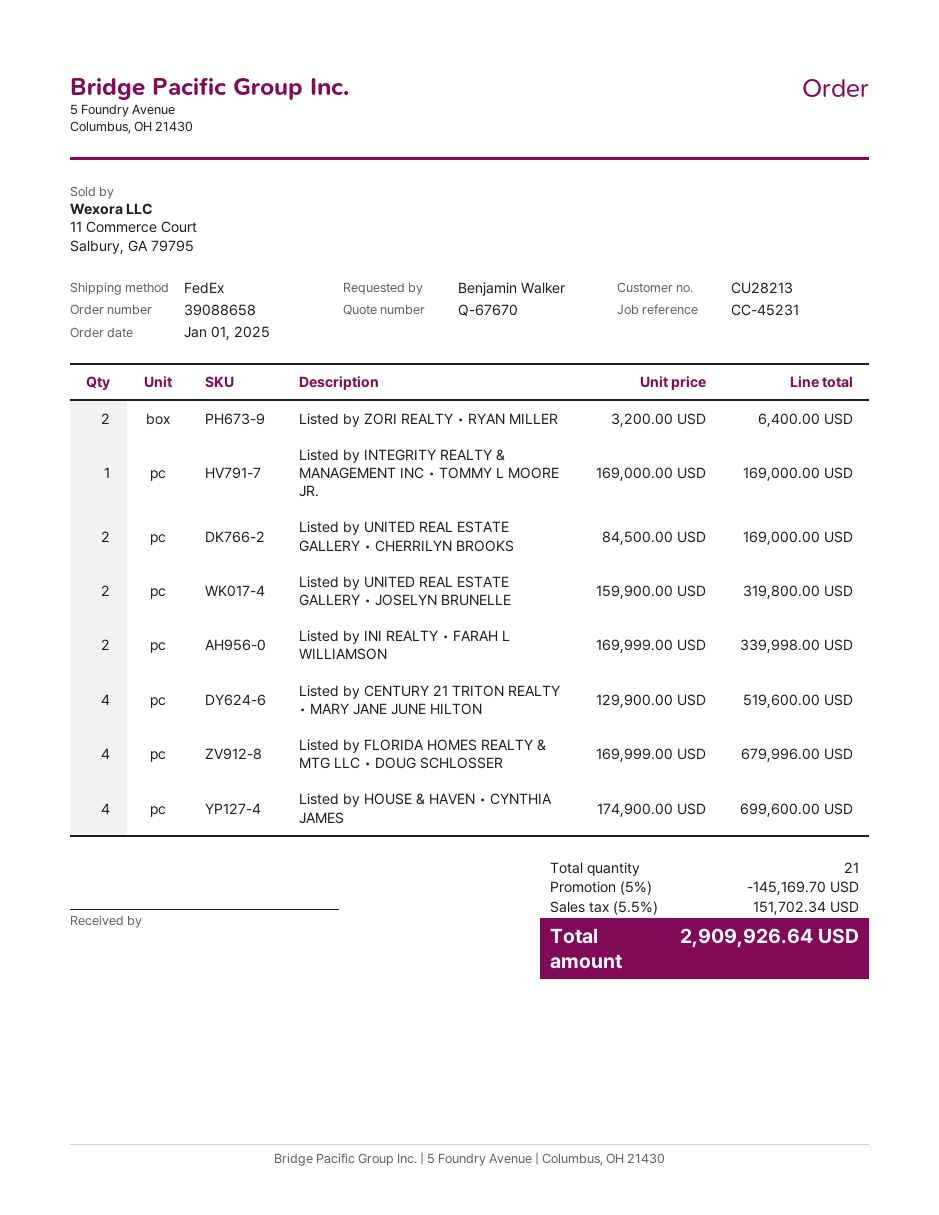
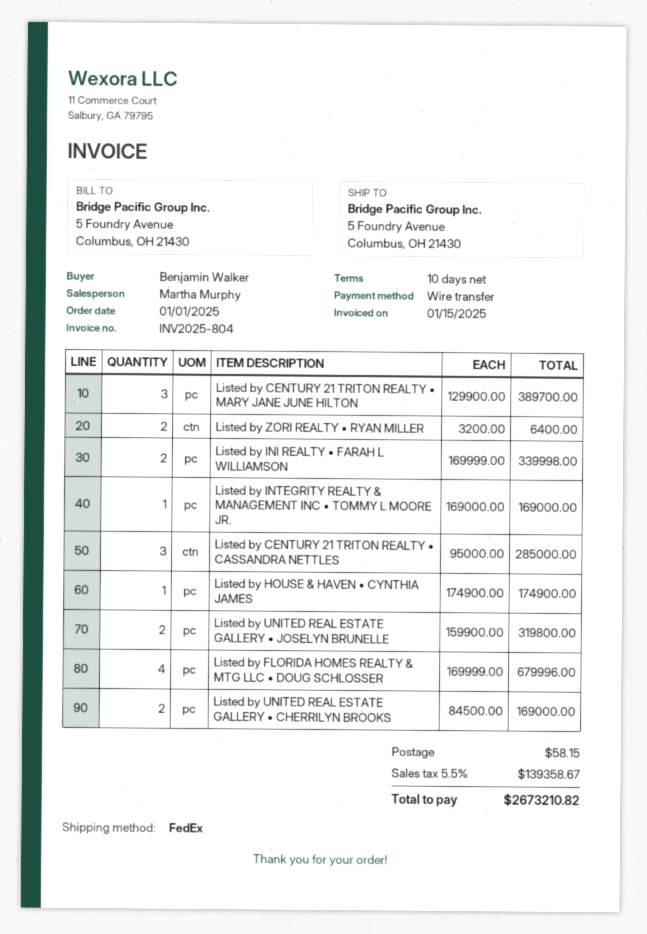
Listed by CENTURY 21 TRITON REALTY • MARY JANE JUNE HILTON: 4 x 129900.00 = 519600.00 -> 3 x 129900.00 = 389700.00
Listed by HOUSE & HAVEN • CYNTHIA JAMES: 4 x 174900.00 = 699600.00 -> 1 x 174900.00 = 174900.00
Listed by CENTURY 21 TRITON REALTY • CASSANDRA NETTLES: none -> 3 x 95000.00 = 285000.00
discount: 5% = 145169.70 -> none
shipping: none -> 58.15
tax: 5.5% = 151702.34 -> 5.5% = 139358.67
total: 2909926.64 -> 2673210.82

